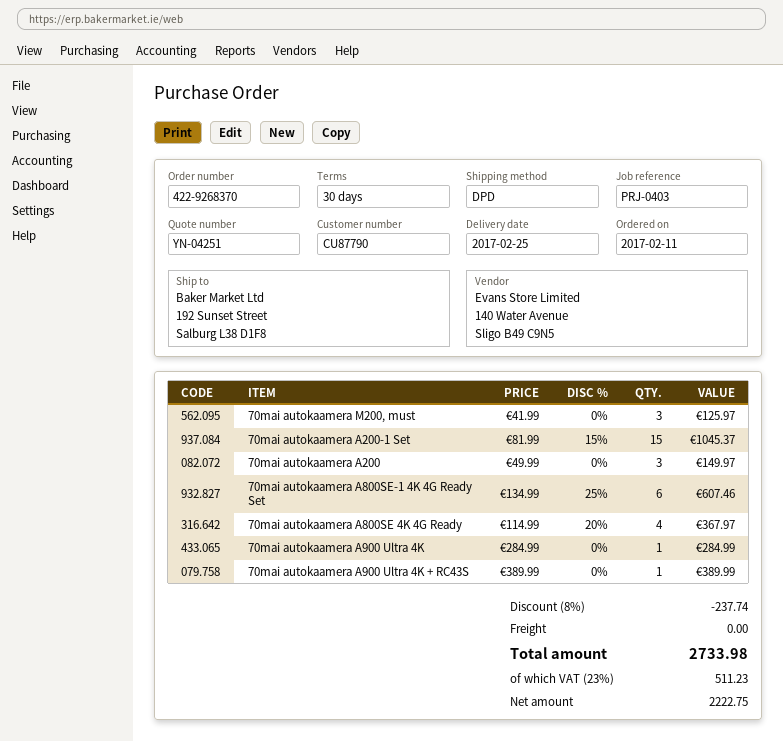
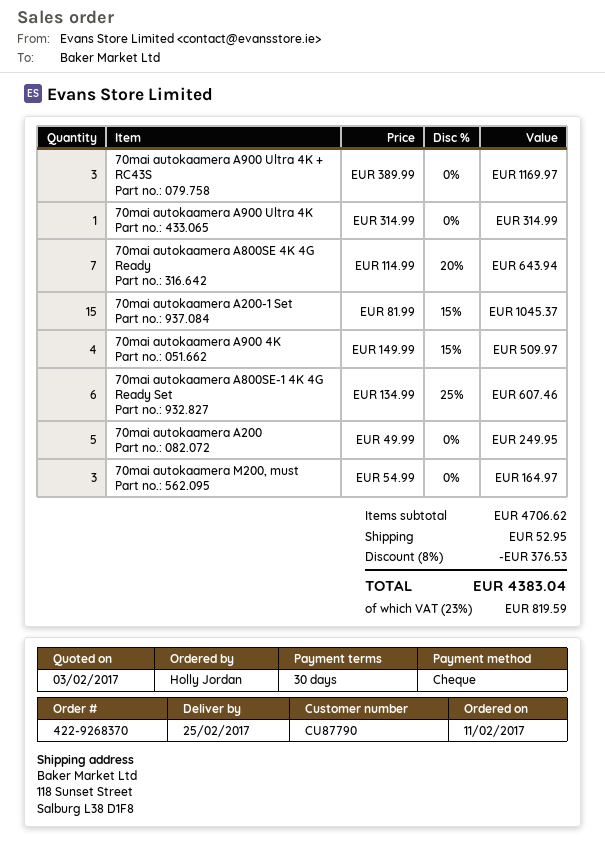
ship to: 192 Sunset Street, Salburg L38 D1F8 -> 118 Sunset Street, Salburg L38 D1F8
70mai autokaamera M200, must: 3 x 41.99 = 125.97 -> 3 x 54.99 = 164.97
70mai autokaamera A200: 3 x 49.99 = 149.97 -> 5 x 49.99 = 249.95
70mai autokaamera A800SE 4K 4G Ready: 4 x 114.99 - 20% = 367.97 -> 7 x 114.99 - 20% = 643.94
70mai autokaamera A900 Ultra 4K: 1 x 284.99 = 284.99 -> 1 x 314.99 = 314.99
70mai autokaamera A900 Ultra 4K + RC43S: 1 x 389.99 = 389.99 -> 3 x 389.99 = 1169.97
70mai autokaamera A900 4K: none -> 4 x 149.99 - 15% = 509.97
discount: 8% = 237.74 -> 8% = 376.53
shipping: 0.00 -> 52.95
tax: 23% = 511.23 -> 23% = 819.59
total: 2733.98 -> 4383.04

